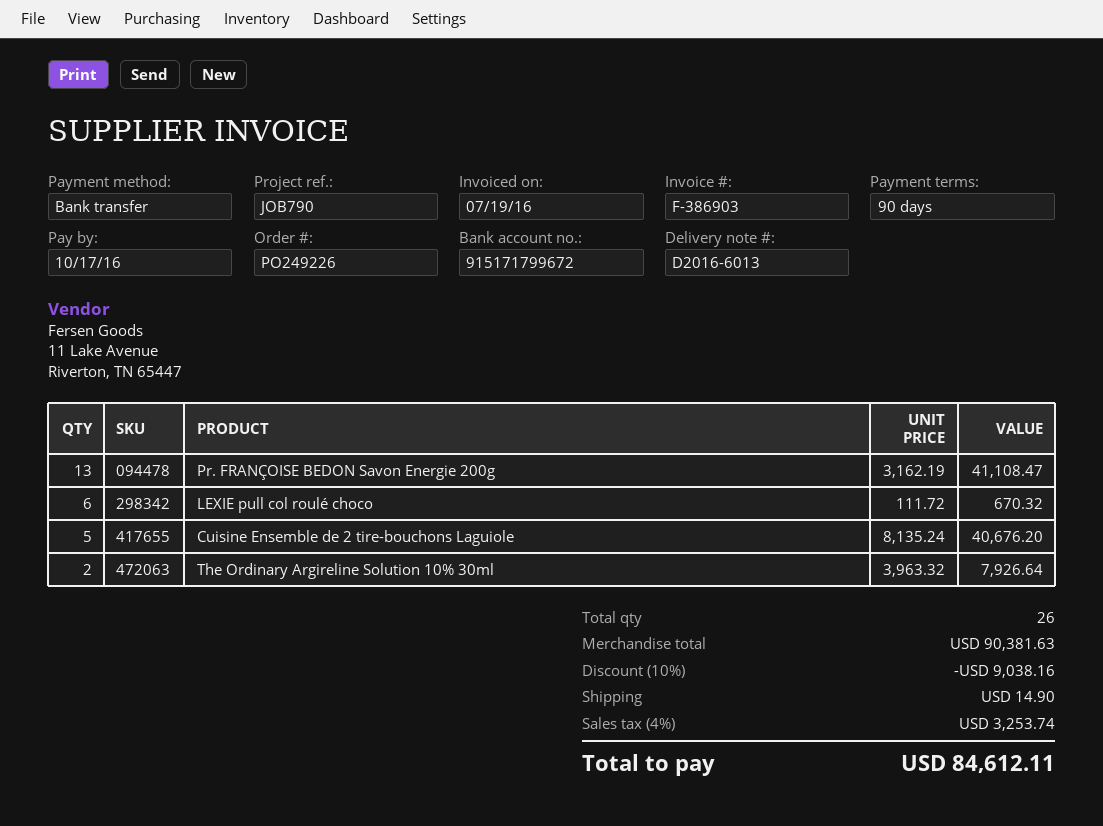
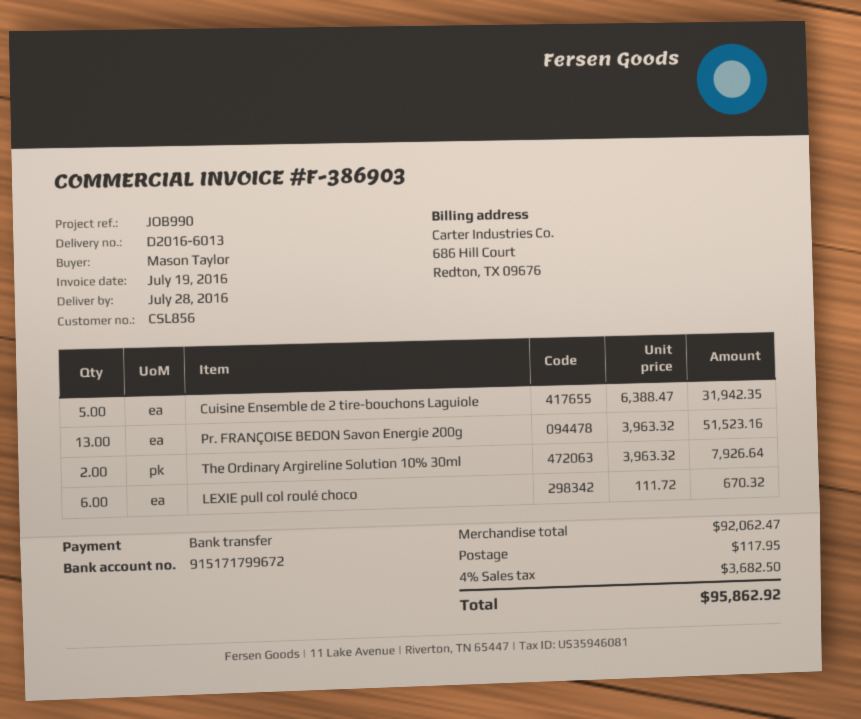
reference: JOB790 -> JOB990
Pr. FRANÇOISE BEDON Savon Energie 200g: 13 x 3162.19 = 41108.47 -> 13 x 3963.32 = 51523.16
Cuisine Ensemble de 2 tire-bouchons Laguiole: 5 x 8135.24 = 40676.20 -> 5 x 6388.47 = 31942.35
subtotal: 90381.63 -> 92062.47
discount: 10% = 9038.16 -> none
shipping: 14.90 -> 117.95
tax: 4% = 3253.74 -> 4% = 3682.50
total: 84612.11 -> 95862.92

